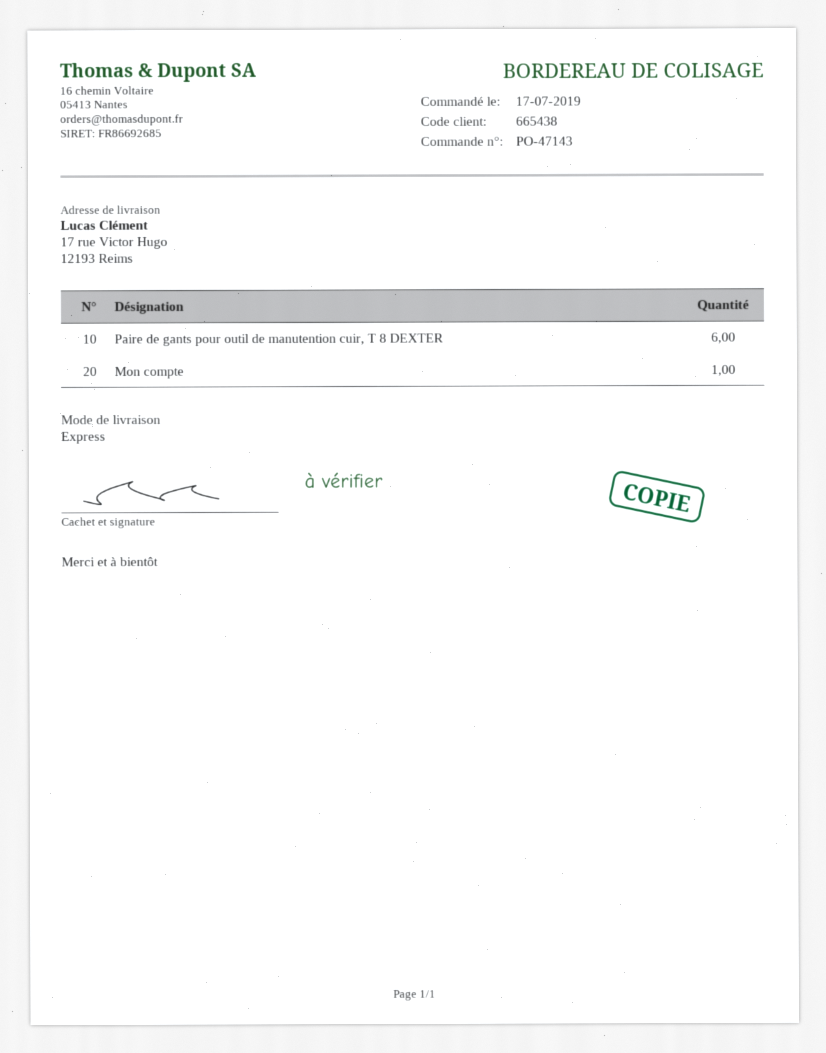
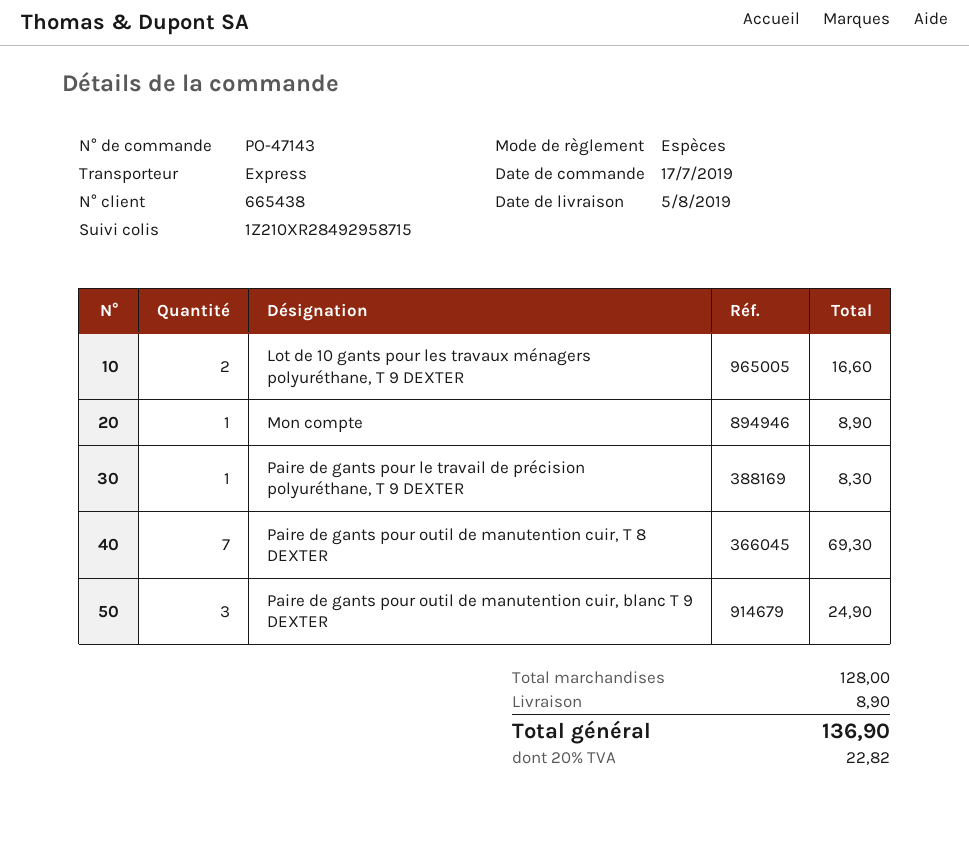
Paire de gants pour outil de manutention cuir, T 8 DEXTER: 6 -> 7
Lot de 10 gants pour les travaux ménagers polyuréthane, T 9 DEXTER: none -> 2
Paire de gants pour le travail de précision polyuréthane, T 9 DEXTER: none -> 1
Paire de gants pour outil de manutention cuir, blanc T 9 DEXTER: none -> 3

